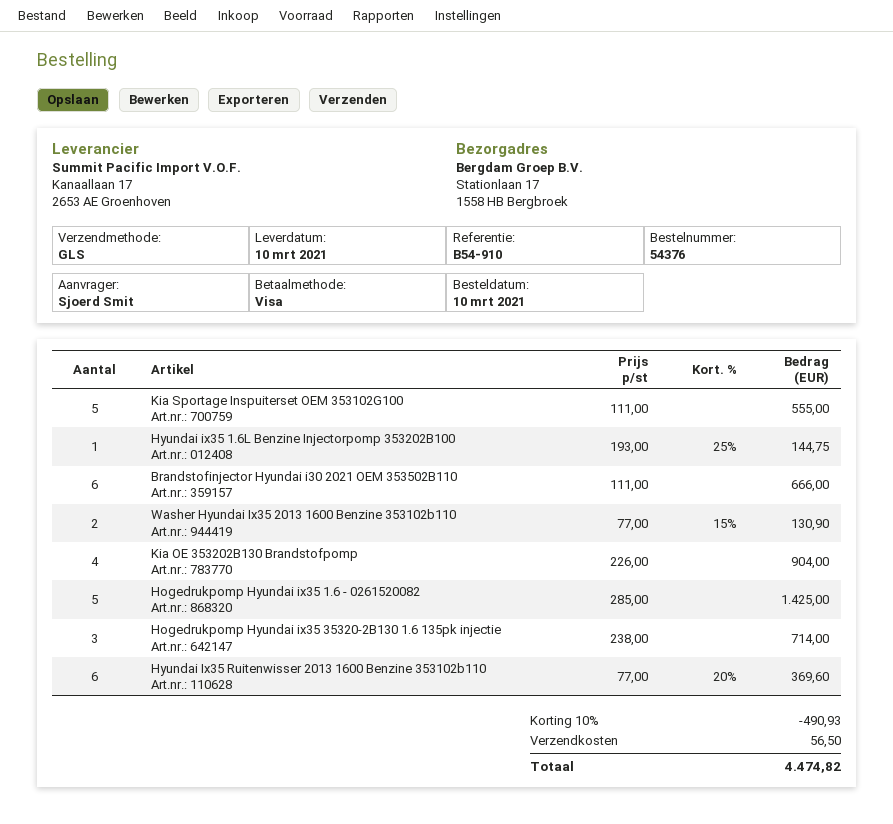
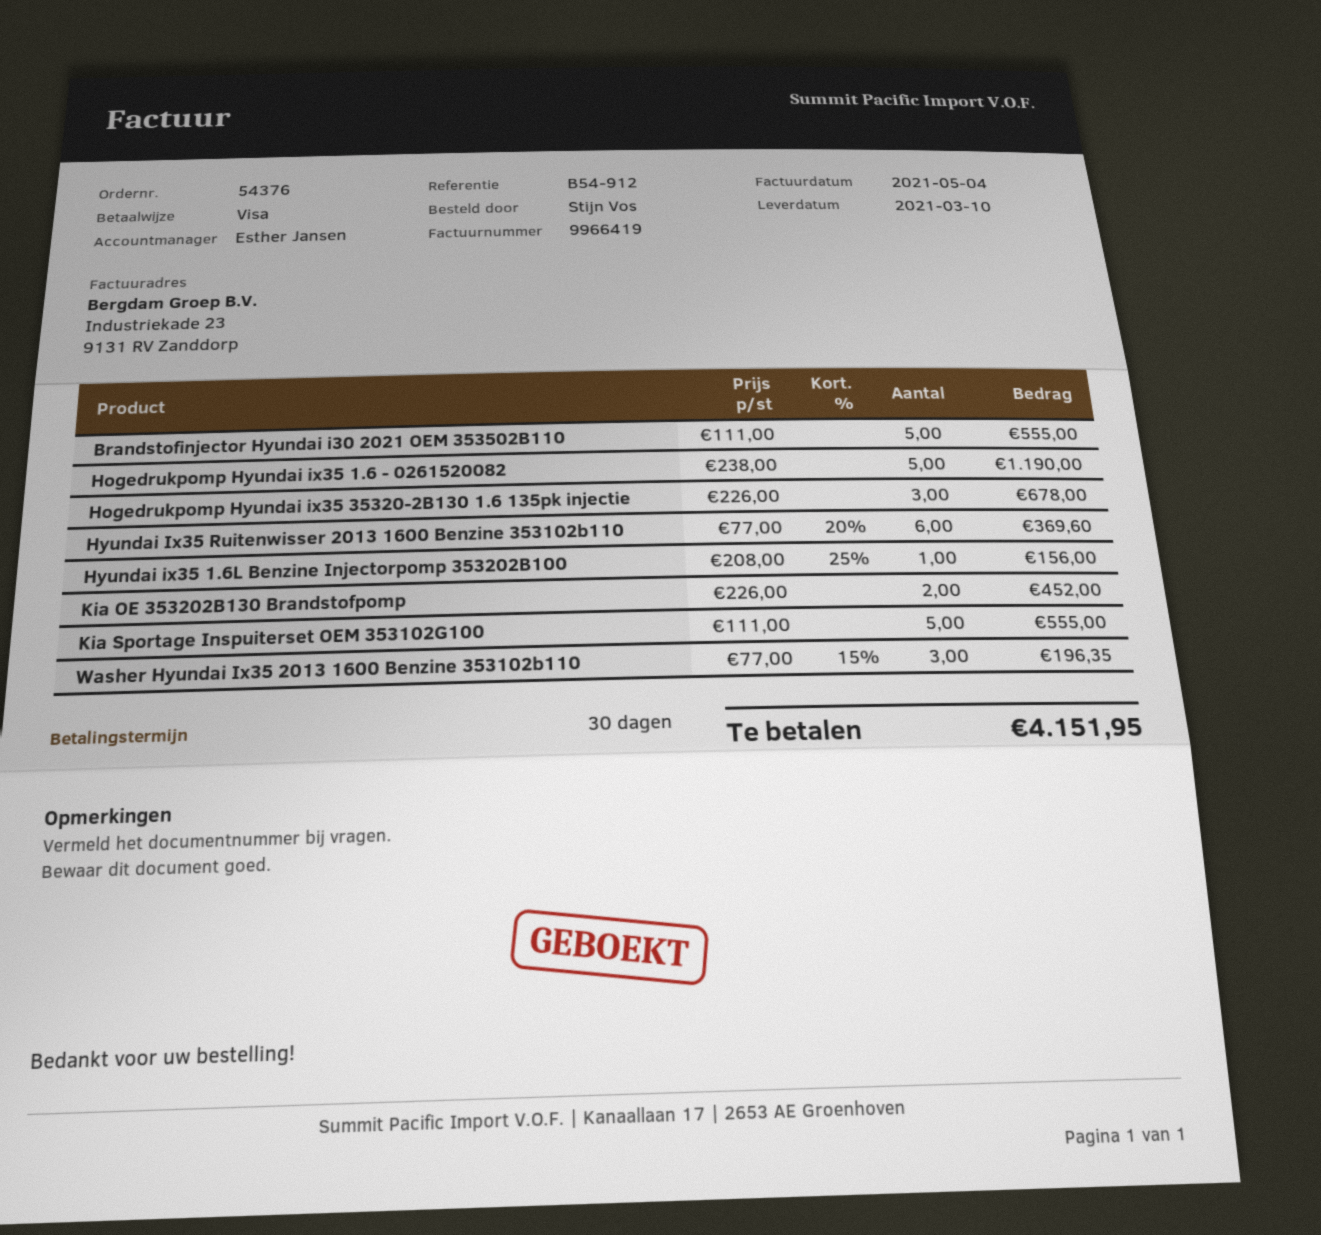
reference: B54-910 -> B54-912
ordered by: Sjoerd Smit -> Stijn Vos
Hyundai ix35 1.6L Benzine Injectorpomp 353202B100: 1 x 193.00 - 25% = 144.75 -> 1 x 208.00 - 25% = 156.00
Brandstofinjector Hyundai i30 2021 OEM 353502B110: 6 x 111.00 = 666.00 -> 5 x 111.00 = 555.00
Washer Hyundai Ix35 2013 1600 Benzine 353102b110: 2 x 77.00 - 15% = 130.90 -> 3 x 77.00 - 15% = 196.35
Kia OE 353202B130 Brandstofpomp: 4 x 226.00 = 904.00 -> 2 x 226.00 = 452.00
Hogedrukpomp Hyundai ix35 1.6 - 0261520082: 5 x 285.00 = 1425.00 -> 5 x 238.00 = 1190.00
Hogedrukpomp Hyundai ix35 35320-2B130 1.6 135pk injectie: 3 x 238.00 = 714.00 -> 3 x 226.00 = 678.00
discount: 10% = 490.93 -> none
shipping: 56.50 -> none
total: 4474.82 -> 4151.95

